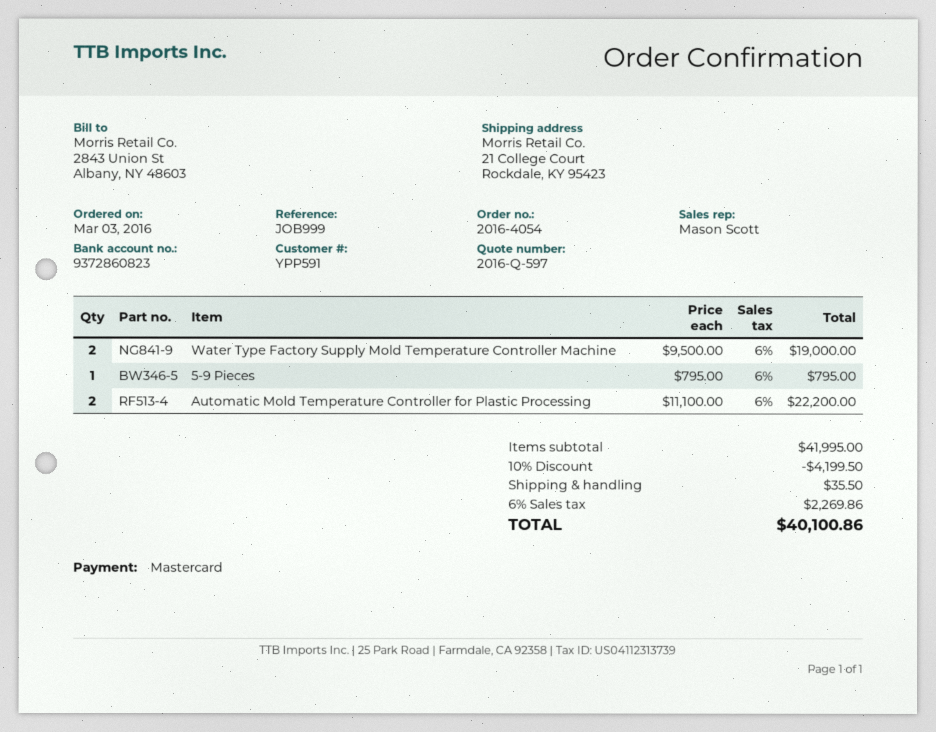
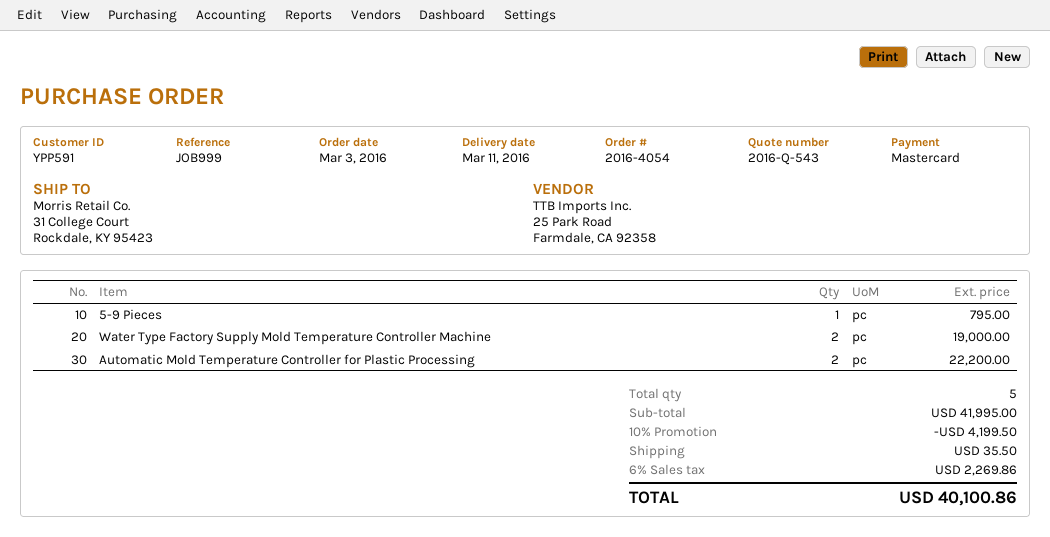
quote number: 2016-Q-597 -> 2016-Q-543
ship to: 21 College Court, Rockdale, KY 95423 -> 31 College Court, Rockdale, KY 95423

